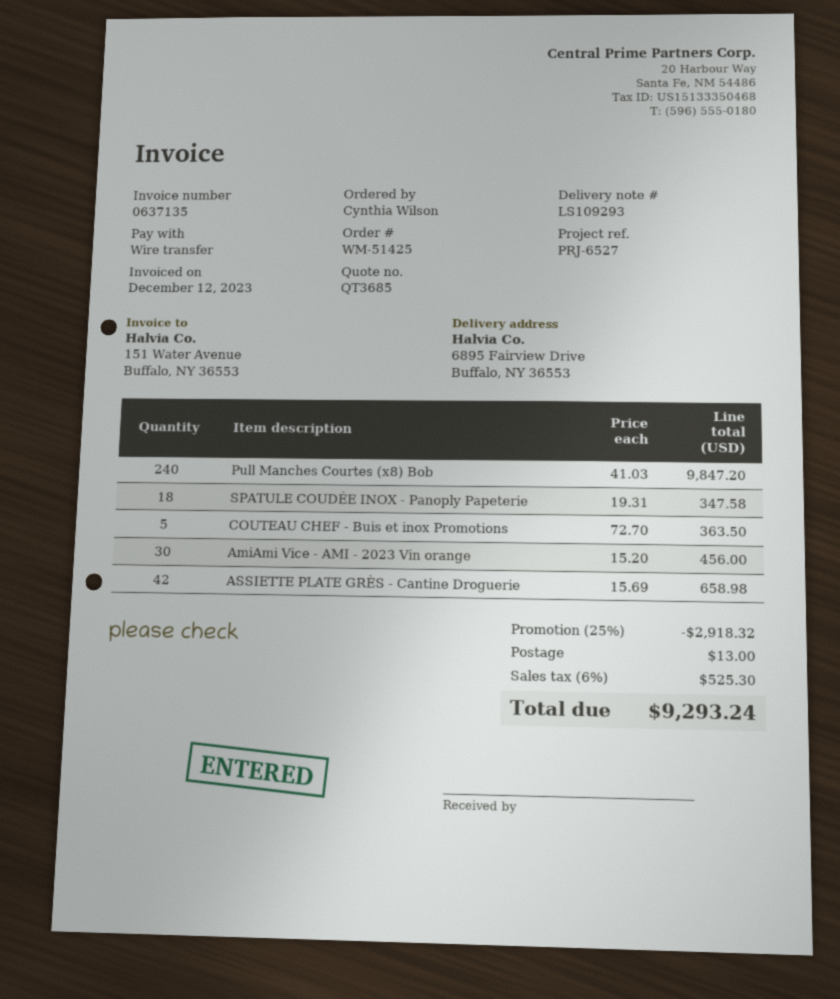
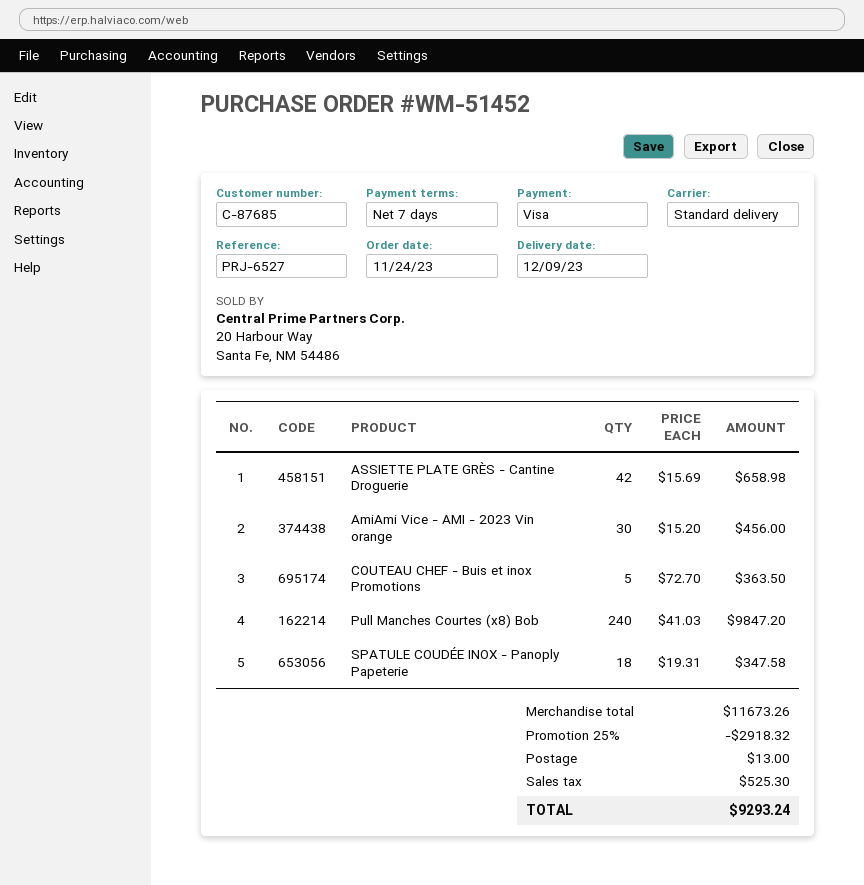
order number: WM-51425 -> WM-51452
payment method: bank transfer -> Visa

